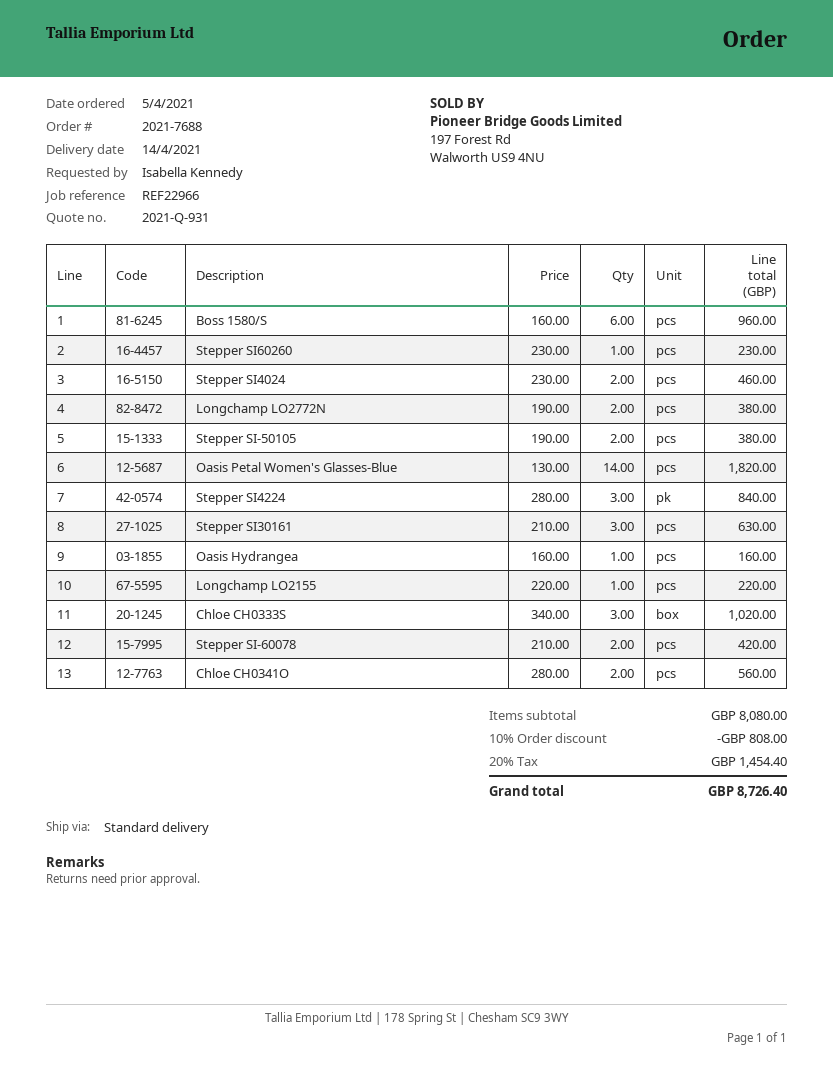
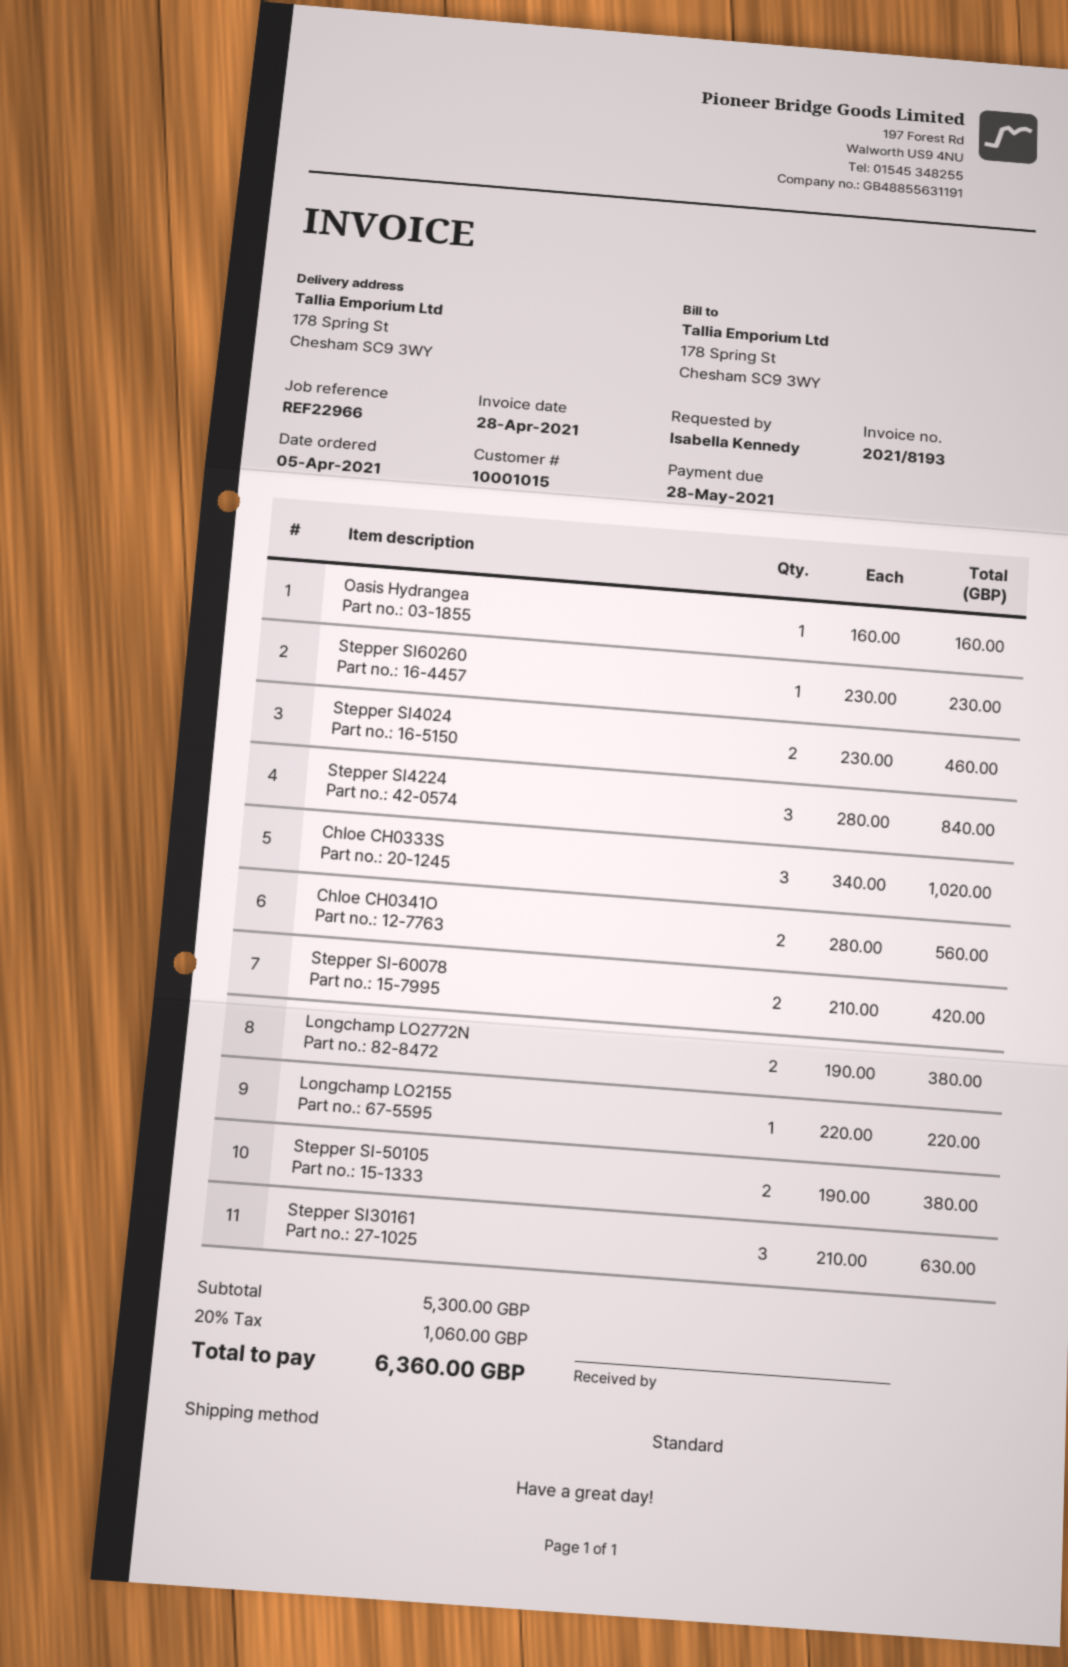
Boss 1580/S: 6 x 160.00 = 960.00 -> none
Oasis Petal Women's Glasses-Blue: 14 x 130.00 = 1820.00 -> none
subtotal: 8080.00 -> 5300.00
discount: 10% = 808.00 -> none
tax: 20% = 1454.40 -> 20% = 1060.00
total: 8726.40 -> 6360.00

